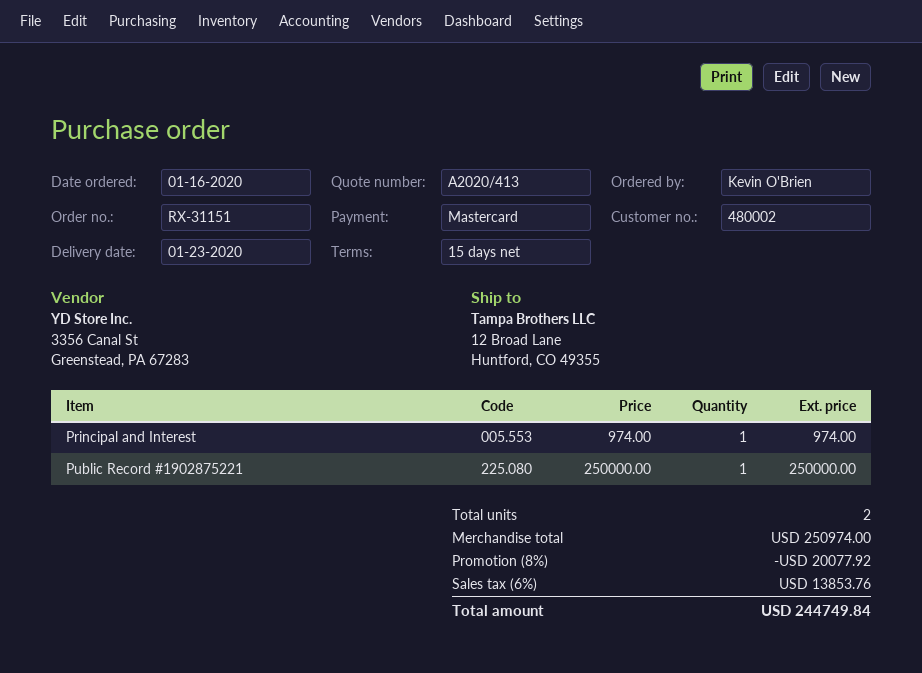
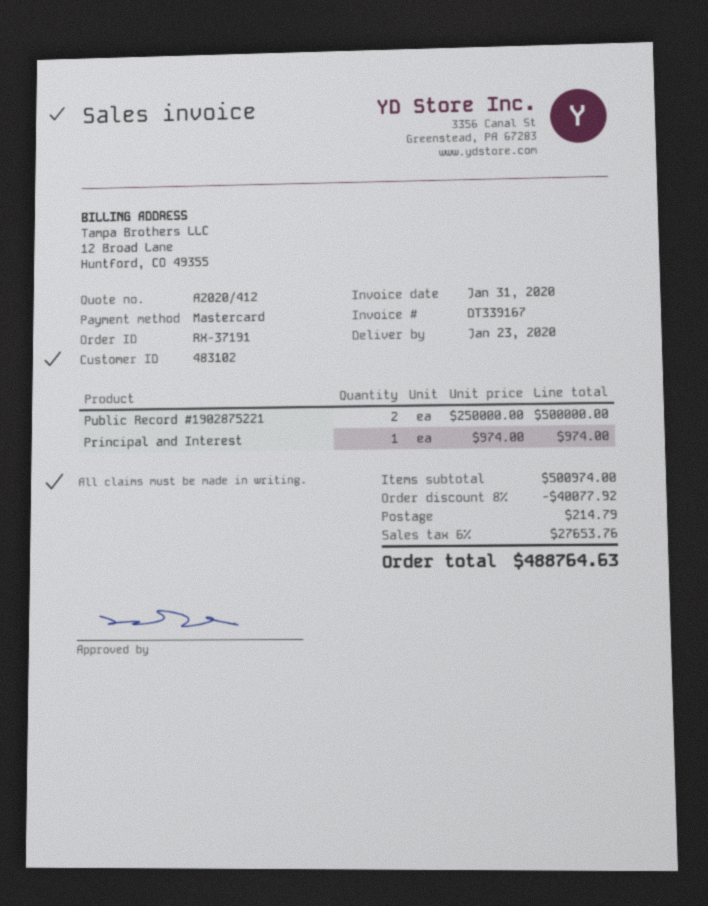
quote number: A2020/413 -> A2020/412
order number: RX-31151 -> RX-37191
customer number: 480002 -> 483102
Public Record #1902875221: 1 x 250000.00 = 250000.00 -> 2 x 250000.00 = 500000.00
subtotal: 250974.00 -> 500974.00
discount: 8% = 20077.92 -> 8% = 40077.92
shipping: none -> 214.79
tax: 6% = 13853.76 -> 6% = 27653.76
total: 244749.84 -> 488764.63

